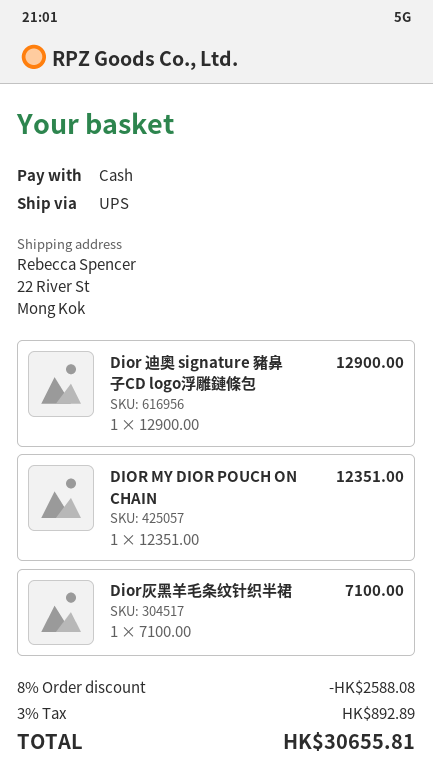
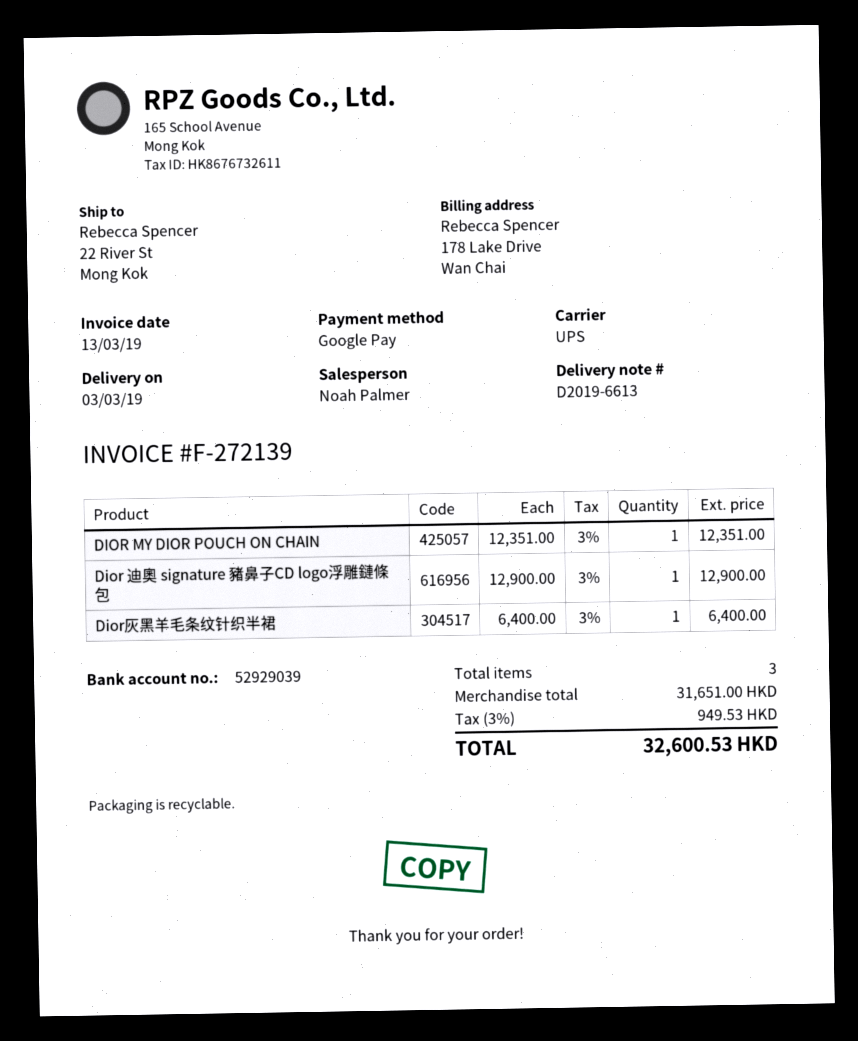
payment method: cash -> Google Pay
Dior灰黑羊毛条纹针织半裙: 1 x 7100.00 = 7100.00 -> 1 x 6400.00 = 6400.00
discount: 8% = 2588.08 -> none
tax: 3% = 892.89 -> 3% = 949.53
total: 30655.81 -> 32600.53

